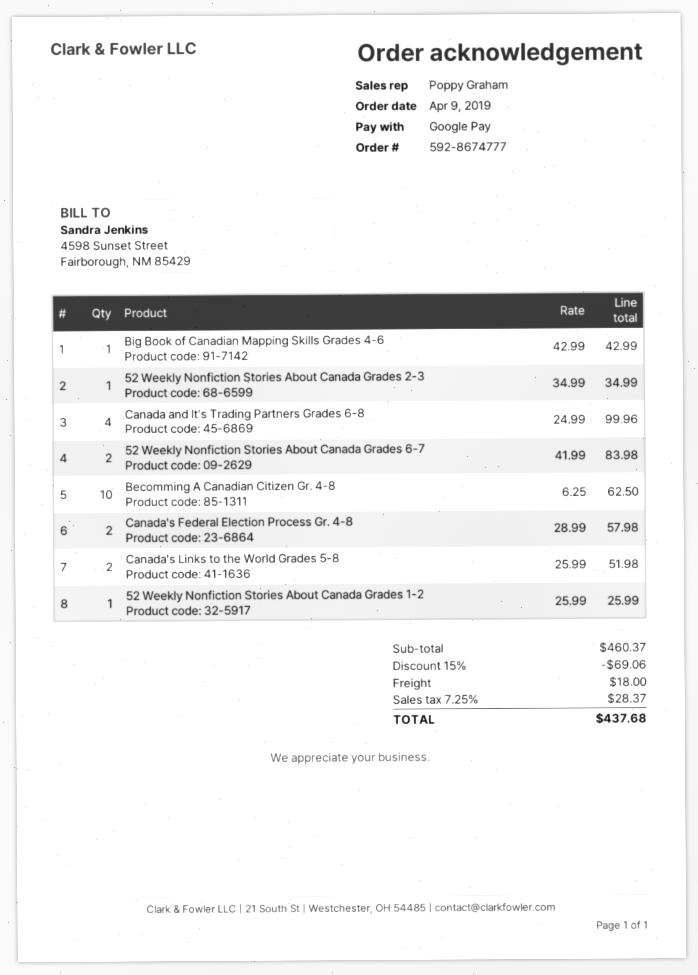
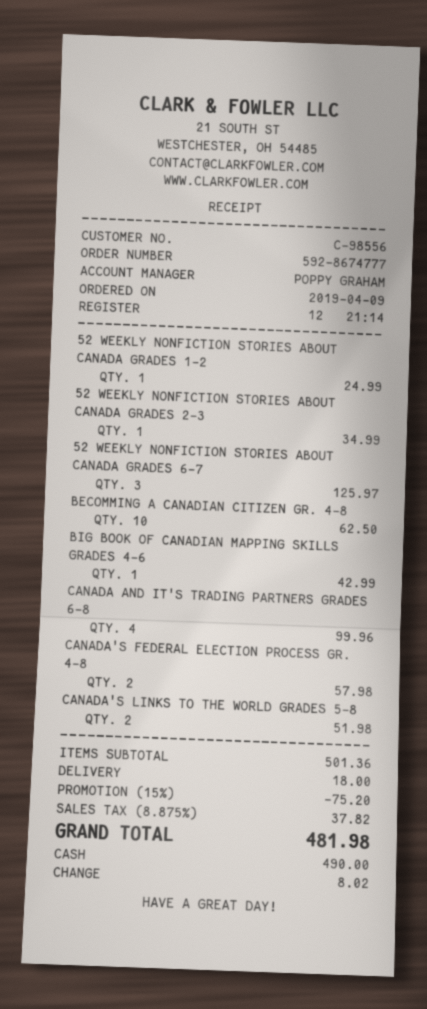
payment method: Google Pay -> cash
52 Weekly Nonfiction Stories About Canada Grades 6-7: 2 for 83.98 -> 3 for 125.97
52 Weekly Nonfiction Stories About Canada Grades 1-2: 1 for 25.99 -> 1 for 24.99
subtotal: 460.37 -> 501.36
discount: 15% = 69.06 -> 15% = 75.20
tax: 7.25% = 28.37 -> 8.875% = 37.82
total: 437.68 -> 481.98

